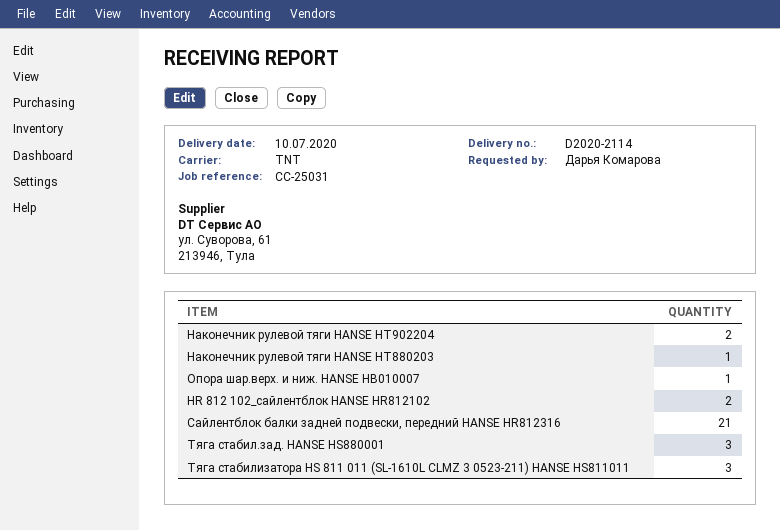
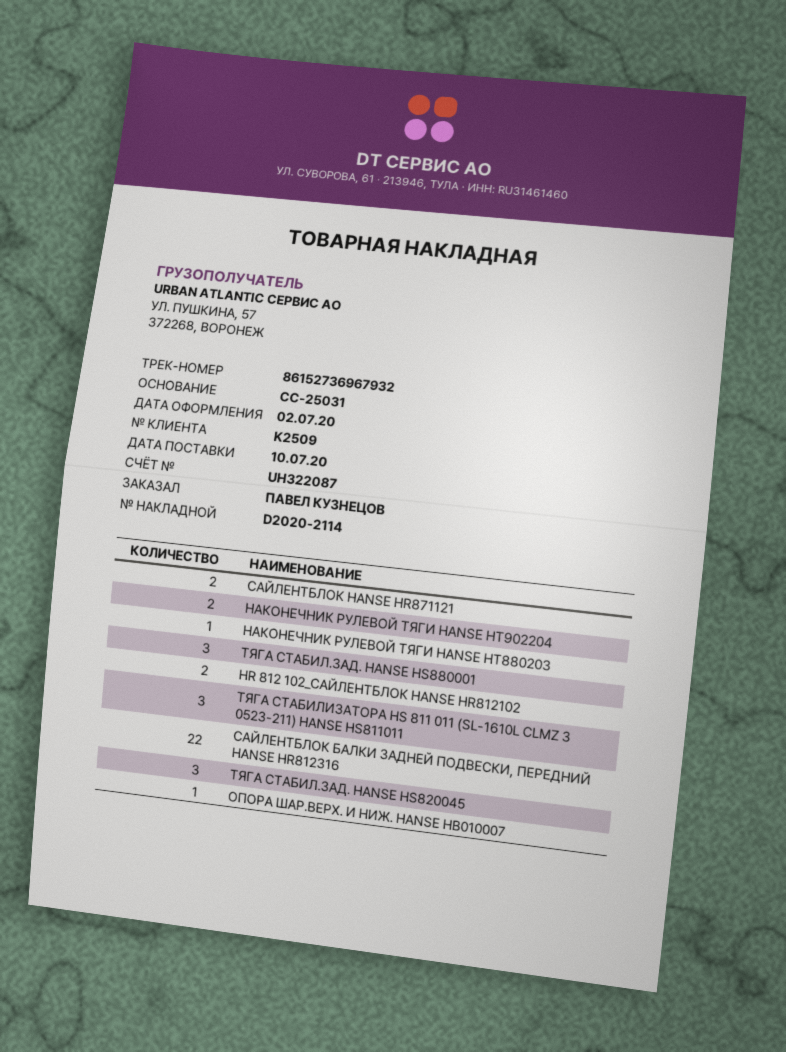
ordered by: Дарья Комарова -> ПАВЕЛ КУЗНЕЦОВ
Сайлентблок балки задней подвески, передний HANSE HR812316: 21 -> 22
САЙЛЕНТБЛОК HANSE HR871121: none -> 2
ТЯГА СТАБИЛ.ЗАД. HANSE HS820045: none -> 3

